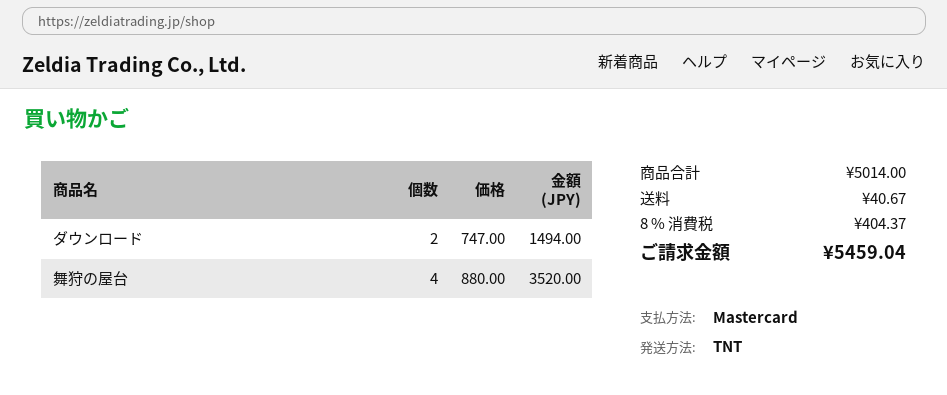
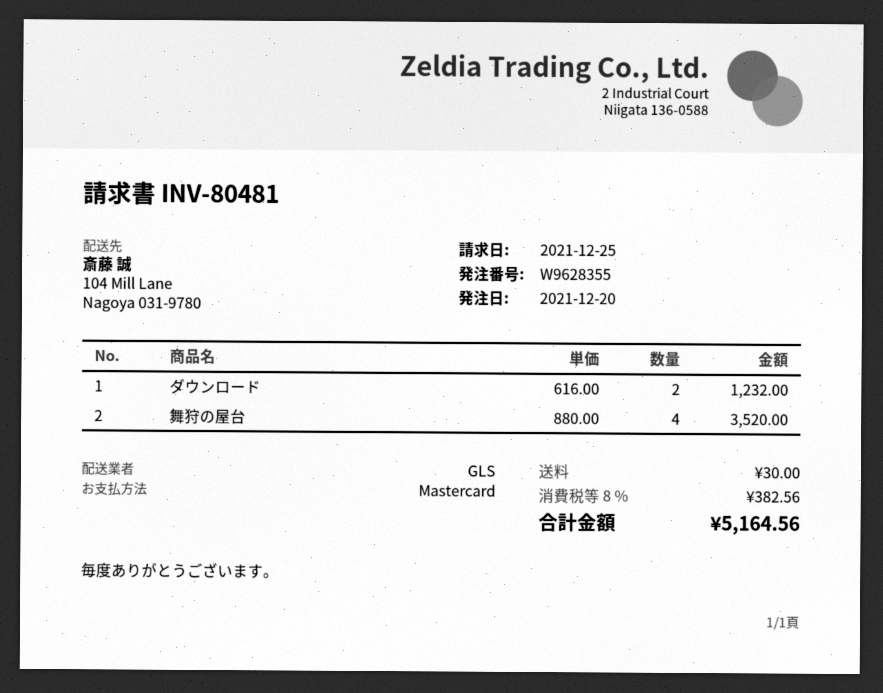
shipping method: TNT -> GLS
ダウンロード: 2 x 747.00 = 1494.00 -> 2 x 616.00 = 1232.00
shipping: 40.67 -> 30.00
tax: 8% = 404.37 -> 8% = 382.56
total: 5459.04 -> 5164.56

